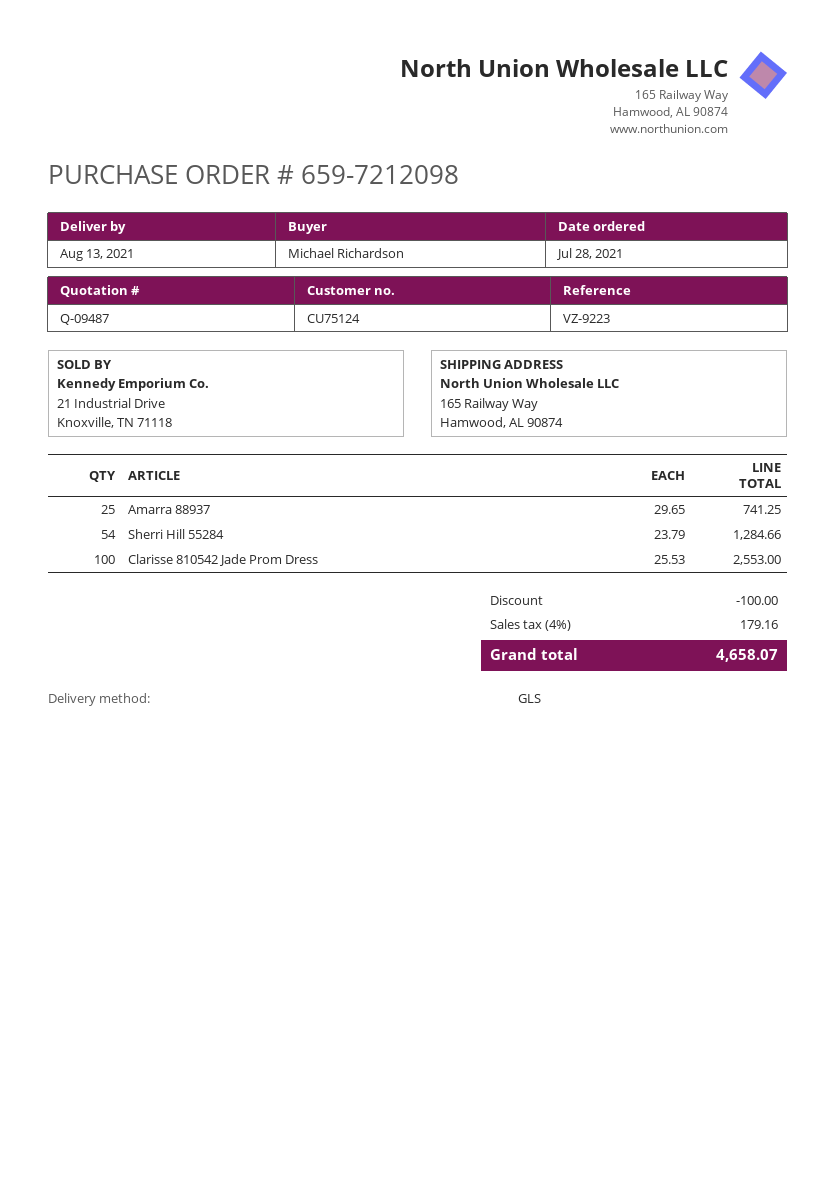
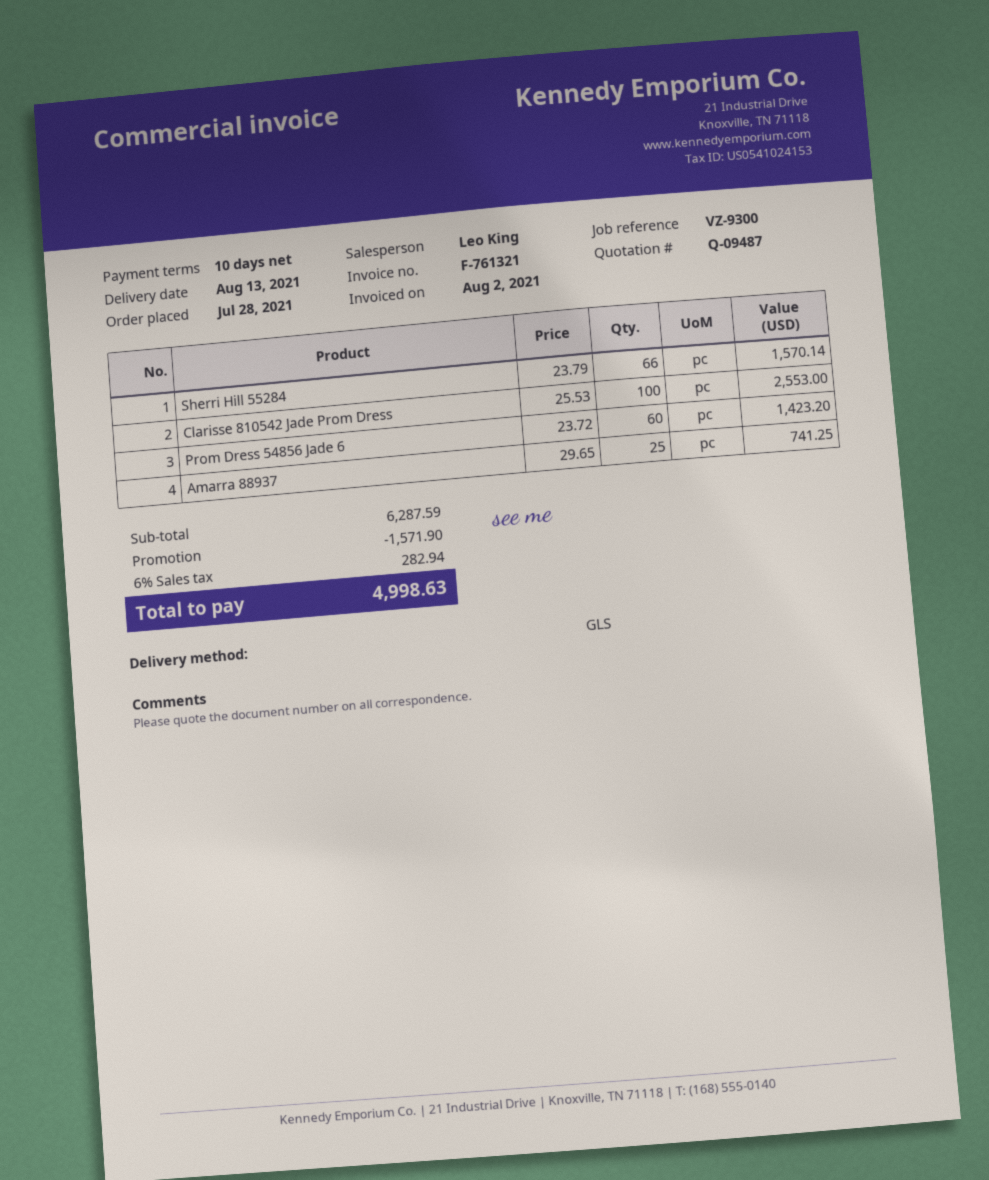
reference: VZ-9223 -> VZ-9300
Sherri Hill 55284: 54 x 23.79 = 1284.66 -> 66 x 23.79 = 1570.14
Prom Dress 54856 Jade 6: none -> 60 x 23.72 = 1423.20
discount: 100.00 -> 1571.90
tax: 4% = 179.16 -> 6% = 282.94
total: 4658.07 -> 4998.63

